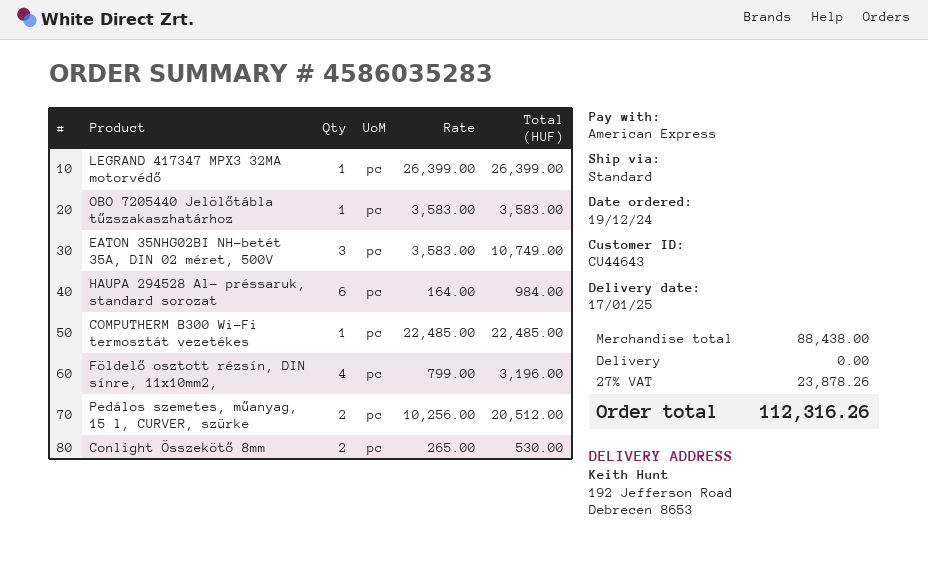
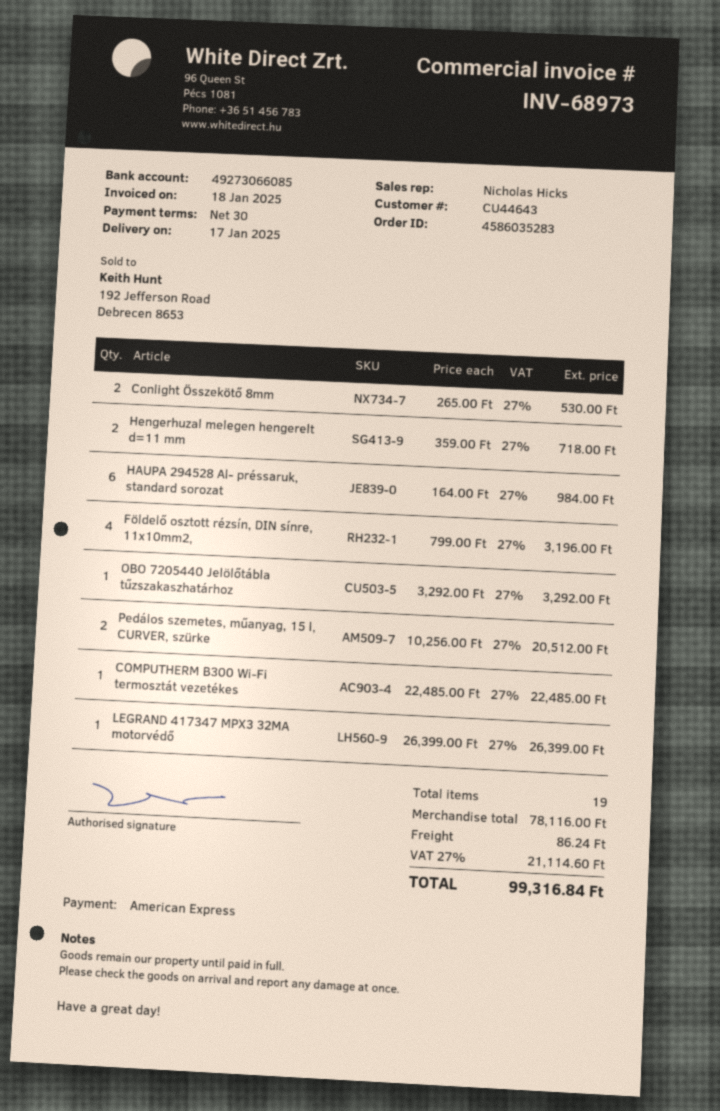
OBO 7205440 Jelölőtábla tűzszakaszhatárhoz: 1 x 3583.00 = 3583.00 -> 1 x 3292.00 = 3292.00
EATON 35NHG02BI NH-betét 35A, DIN 02 méret, 500V: 3 x 3583.00 = 10749.00 -> none
Hengerhuzal melegen hengerelt d=11 mm: none -> 2 x 359.00 = 718.00
subtotal: 88438.00 -> 78116.00
shipping: 0.00 -> 86.24
tax: 27% = 23878.26 -> 27% = 21114.60
total: 112316.26 -> 99316.84

